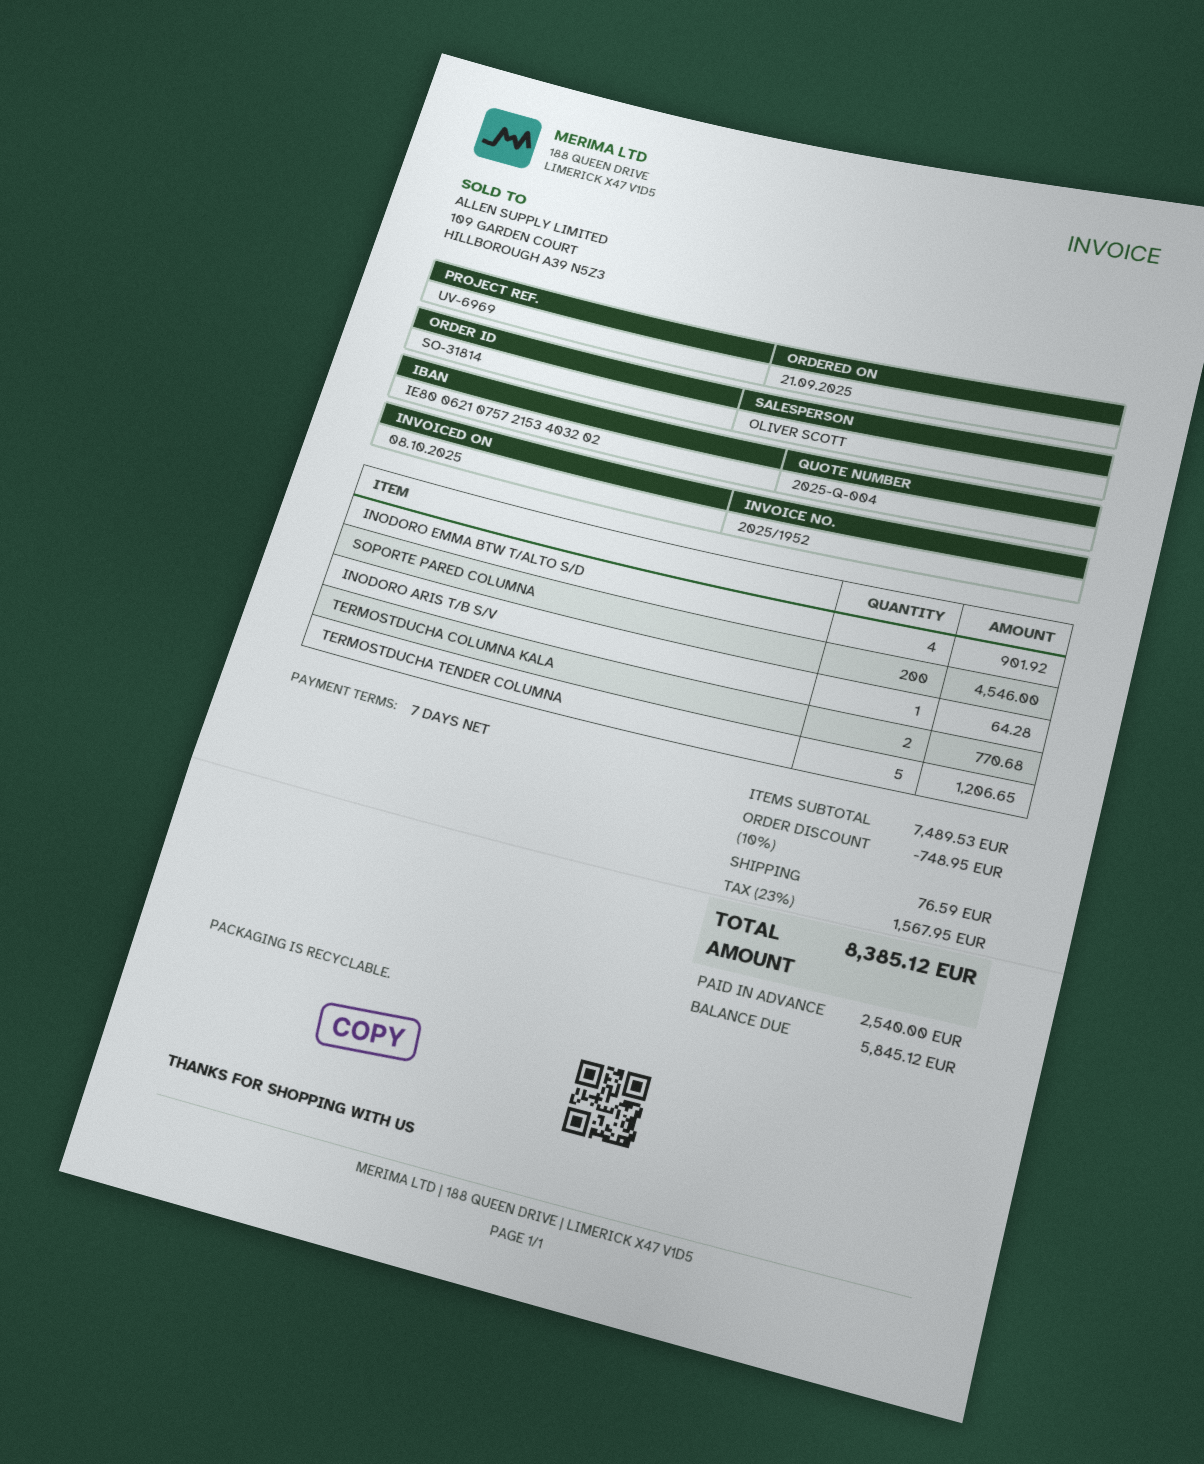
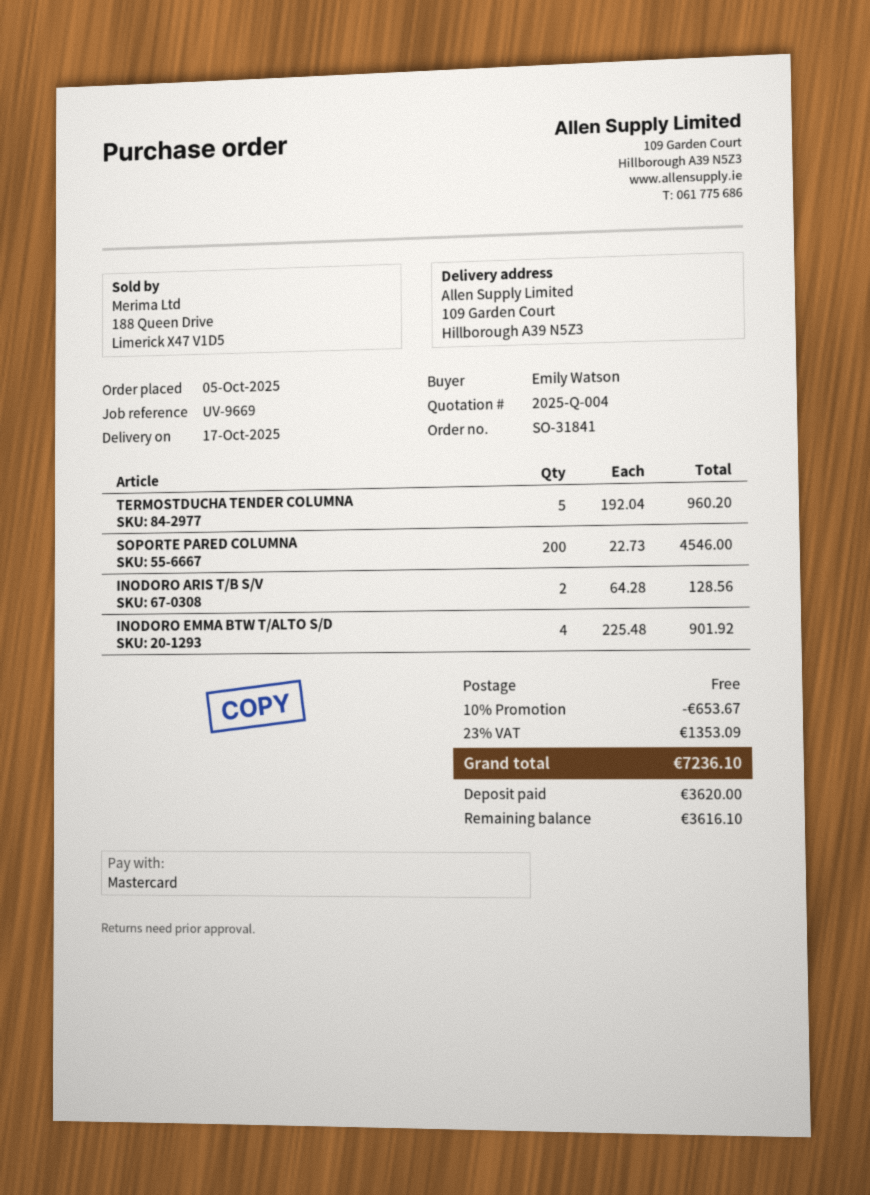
order number: SO-31814 -> SO-31841
order date: 2025-09-21 -> 2025-10-05
reference: UV-6969 -> UV-9669
INODORO ARIS T/B S/V: 1 for 64.28 -> 2 for 128.56
TERMOSTDUCHA COLUMNA KALA: 2 for 770.68 -> none
TERMOSTDUCHA TENDER COLUMNA: 5 for 1206.65 -> 5 for 960.20
discount: 10% = 748.95 -> 10% = 653.67
shipping: 76.59 -> 0.00
tax: 23% = 1567.95 -> 23% = 1353.09
total: 8385.12 -> 7236.10
deposit: 2540.00 -> 3620.00
balance: 5845.12 -> 3616.10

